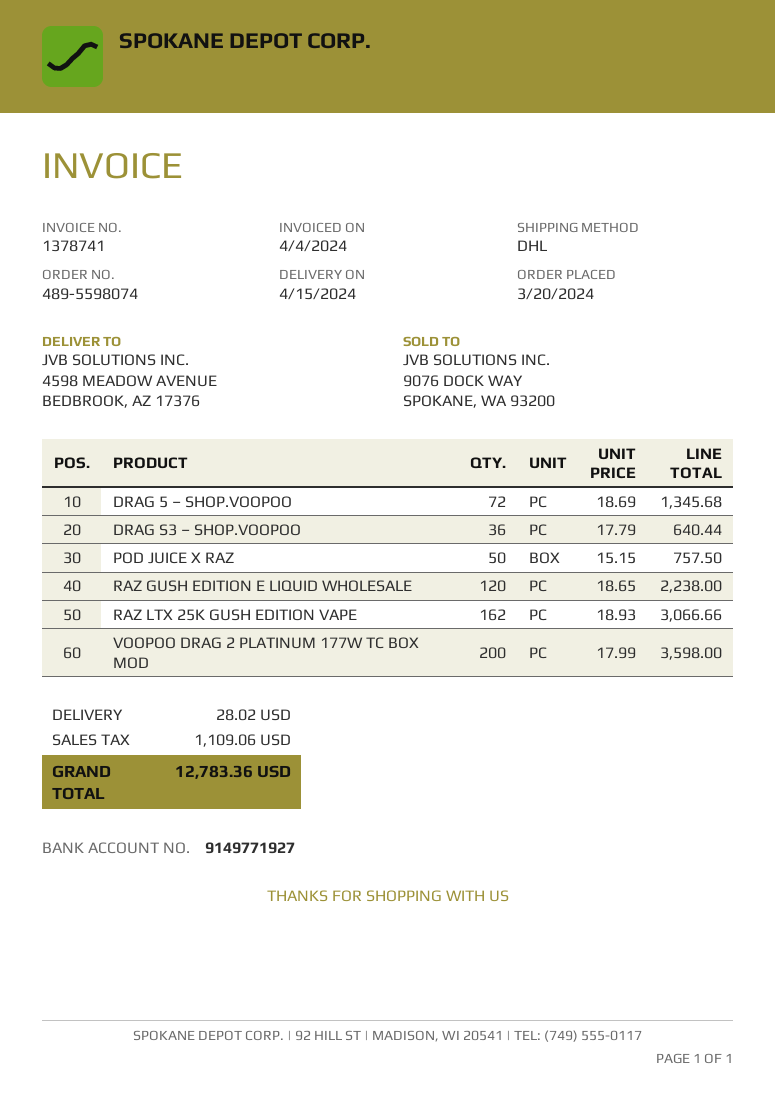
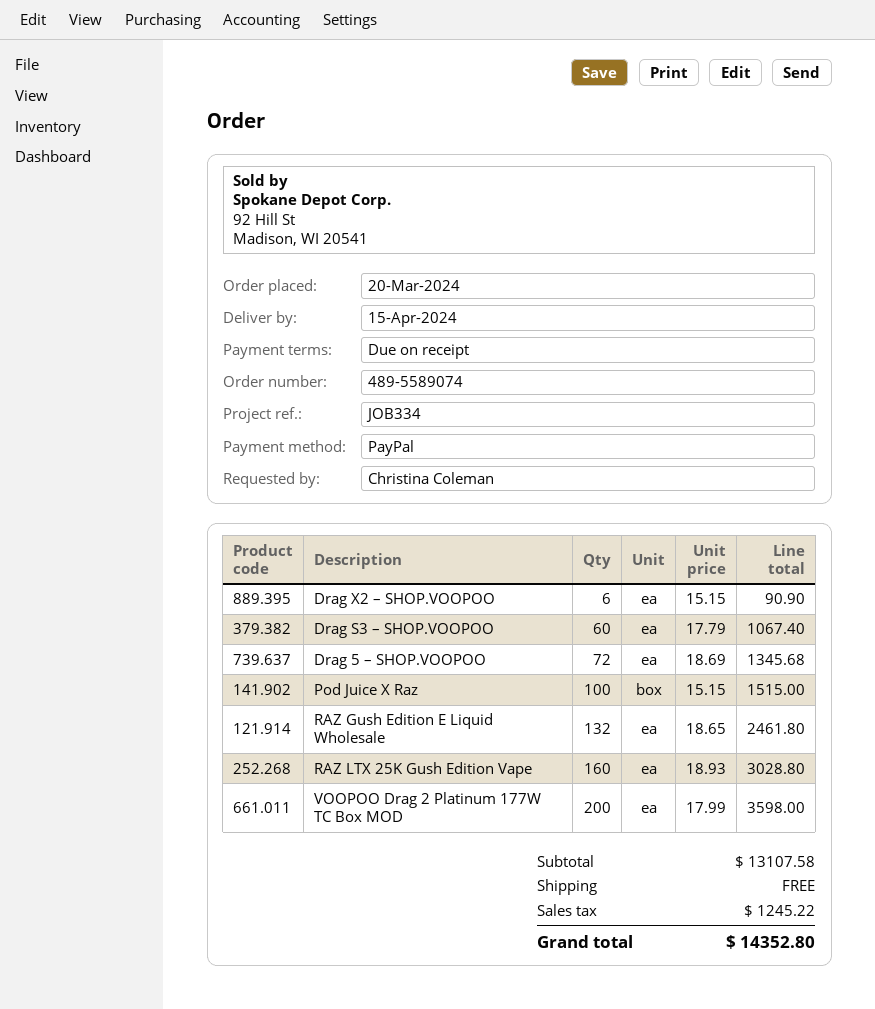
order number: 489-5598074 -> 489-5589074
DRAG S3 – SHOP.VOOPOO: 36 x 17.79 = 640.44 -> 60 x 17.79 = 1067.40
POD JUICE X RAZ: 50 x 15.15 = 757.50 -> 100 x 15.15 = 1515.00
RAZ GUSH EDITION E LIQUID WHOLESALE: 120 x 18.65 = 2238.00 -> 132 x 18.65 = 2461.80
RAZ LTX 25K GUSH EDITION VAPE: 162 x 18.93 = 3066.66 -> 160 x 18.93 = 3028.80
Drag X2 – SHOP.VOOPOO: none -> 6 x 15.15 = 90.90
shipping: 28.02 -> 0.00
tax: 1109.06 -> 1245.22
total: 12783.36 -> 14352.80

